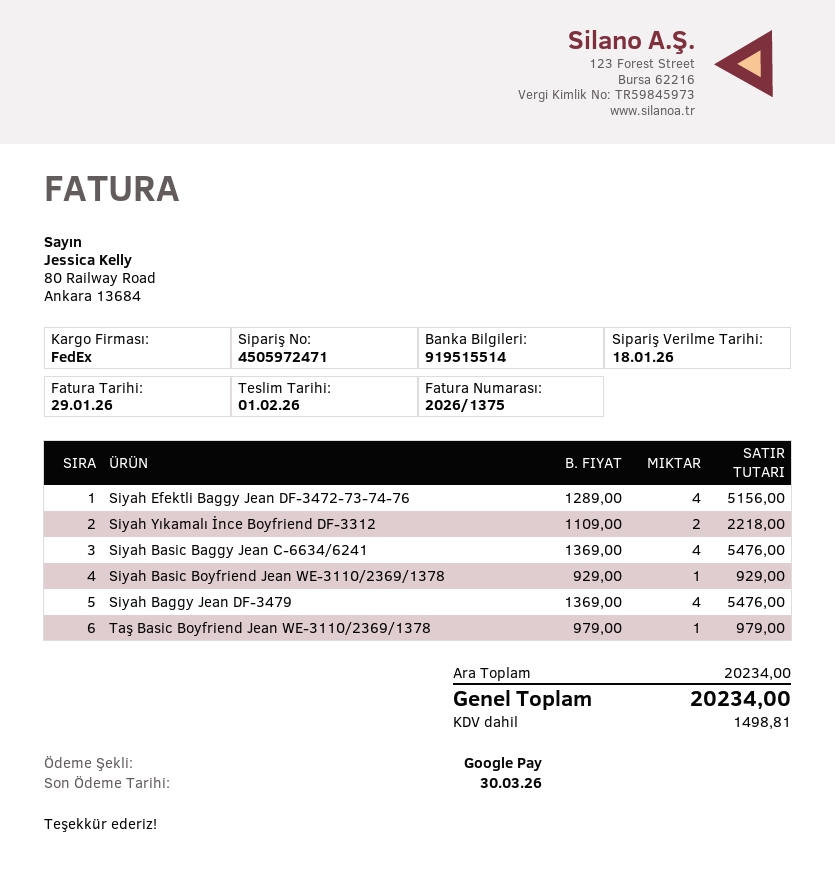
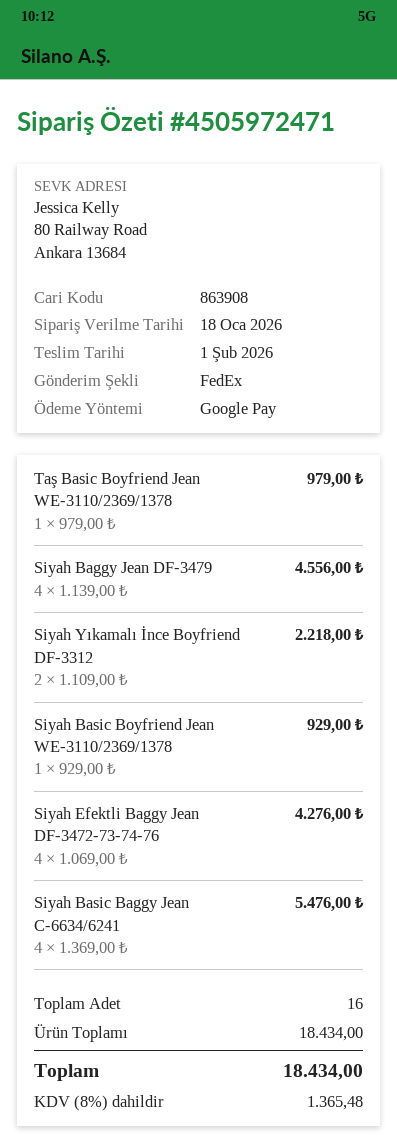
Siyah Efektli Baggy Jean DF-3472-73-74-76: 4 x 1289.00 = 5156.00 -> 4 x 1069.00 = 4276.00
Siyah Baggy Jean DF-3479: 4 x 1369.00 = 5476.00 -> 4 x 1139.00 = 4556.00
subtotal: 20234.00 -> 18434.00
tax: 1498.81 -> 1365.48
total: 20234.00 -> 18434.00

